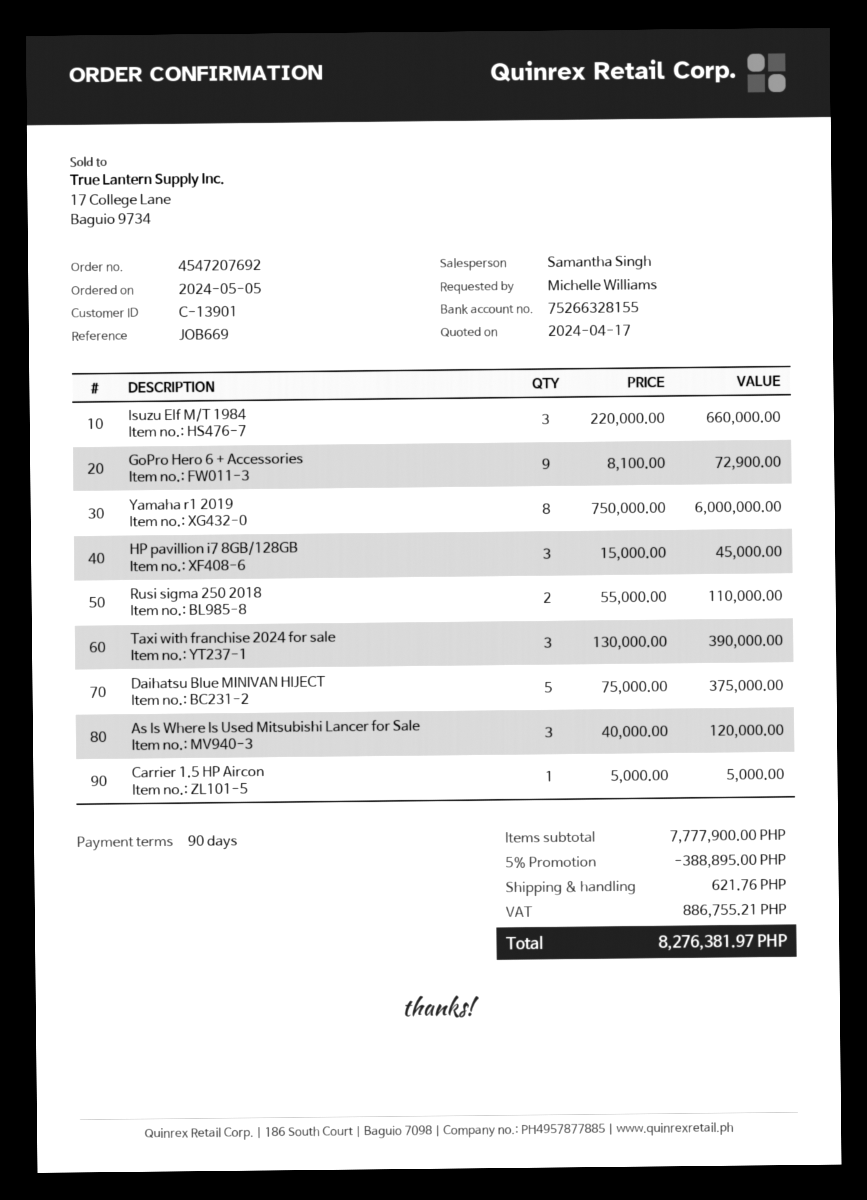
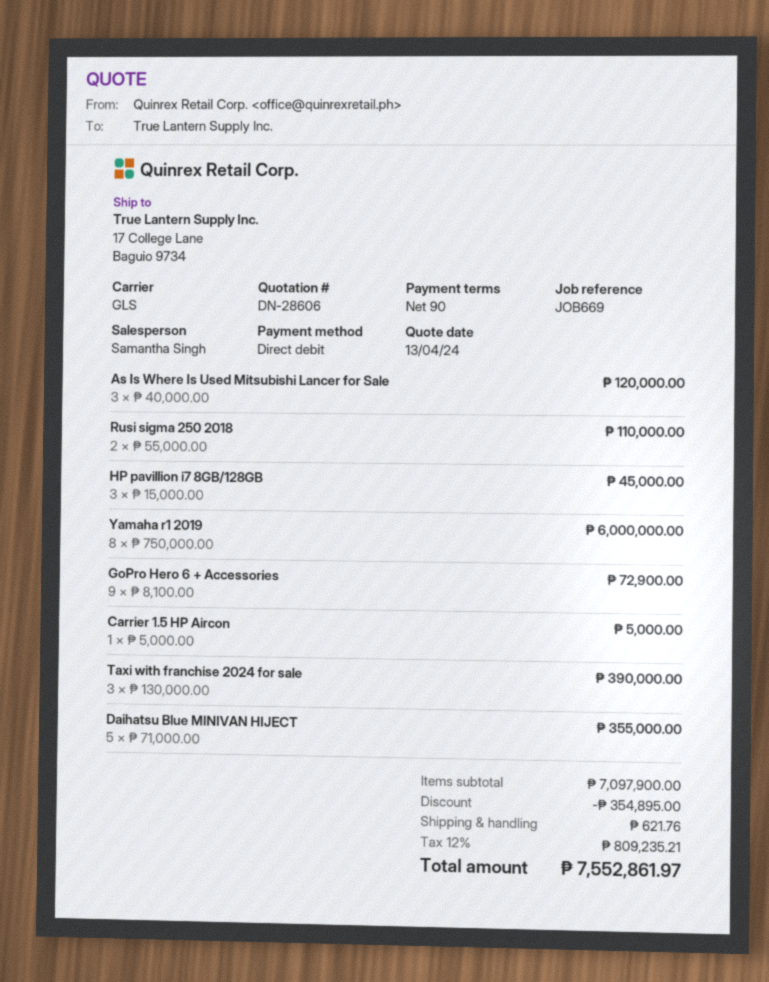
quote date: 2024-04-17 -> 2024-04-13
Isuzu Elf M/T 1984: 3 x 220000.00 = 660000.00 -> none
Daihatsu Blue MINIVAN HIJECT: 5 x 75000.00 = 375000.00 -> 5 x 71000.00 = 355000.00
subtotal: 7777900.00 -> 7097900.00
discount: 388895.00 -> 354895.00
tax: 886755.21 -> 809235.21
total: 8276381.97 -> 7552861.97

